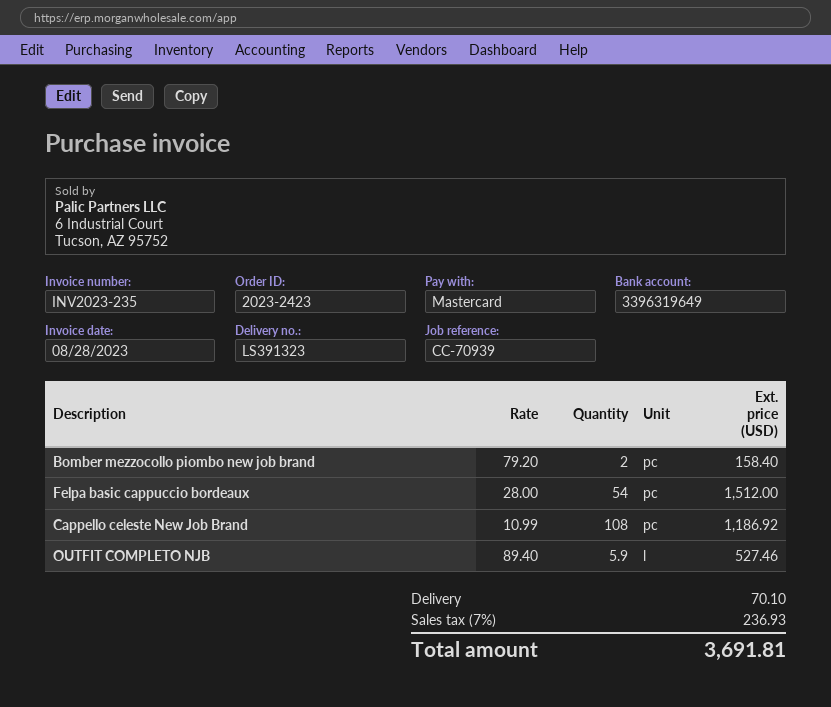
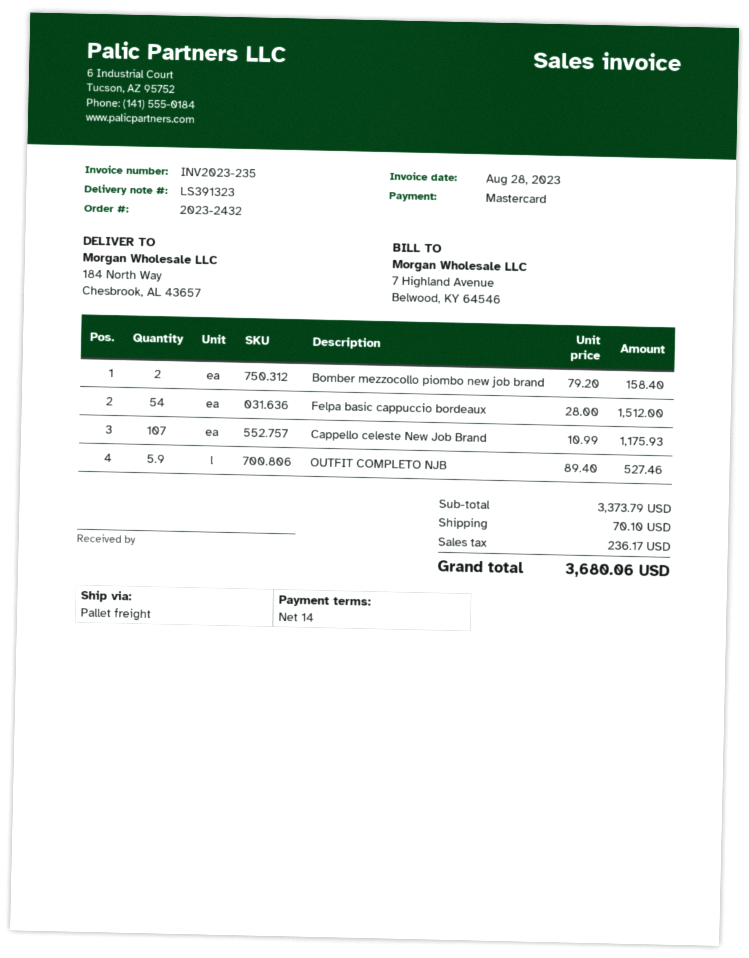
order number: 2023-2423 -> 2023-2432
Cappello celeste New Job Brand: 108 x 10.99 = 1186.92 -> 107 x 10.99 = 1175.93
tax: 236.93 -> 236.17
total: 3691.81 -> 3680.06

